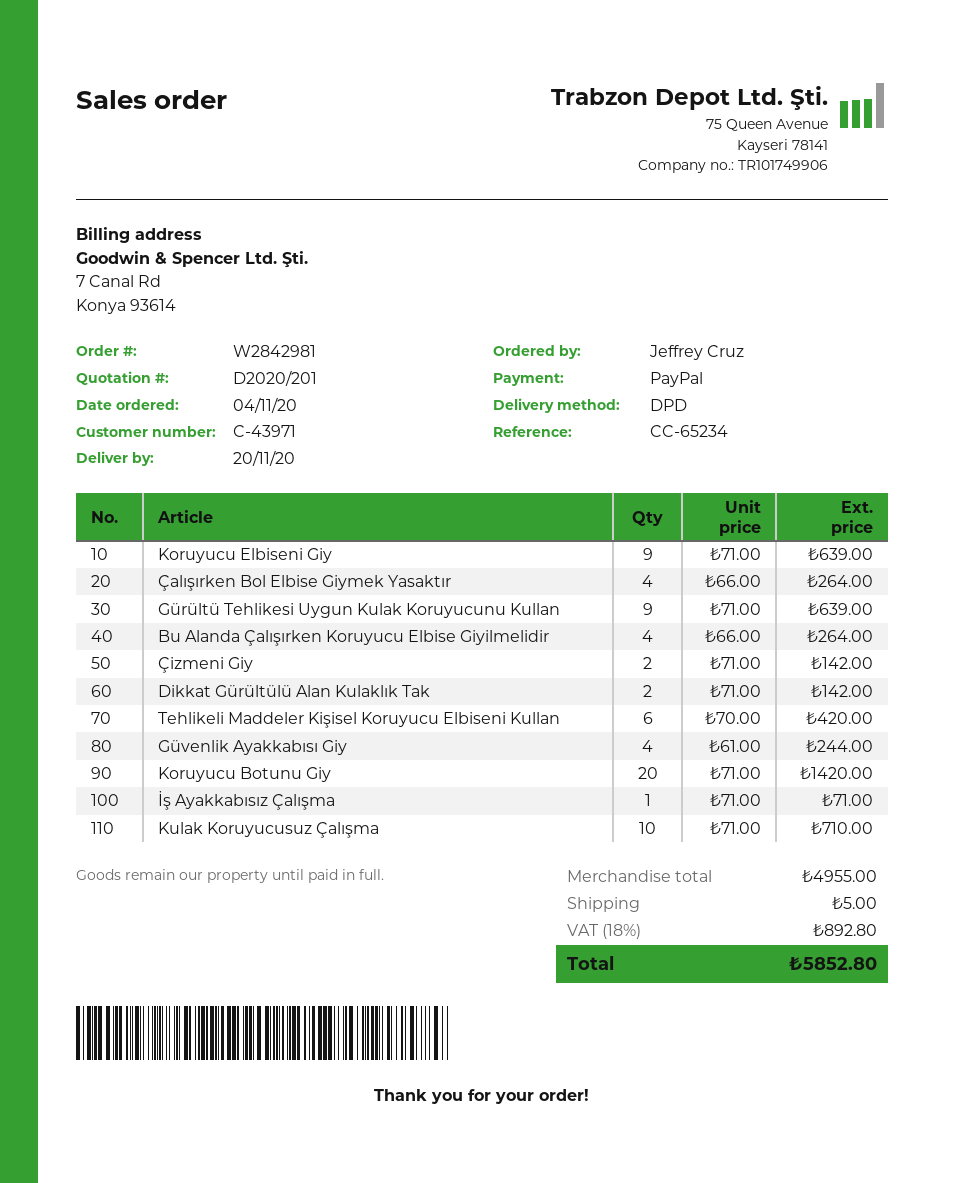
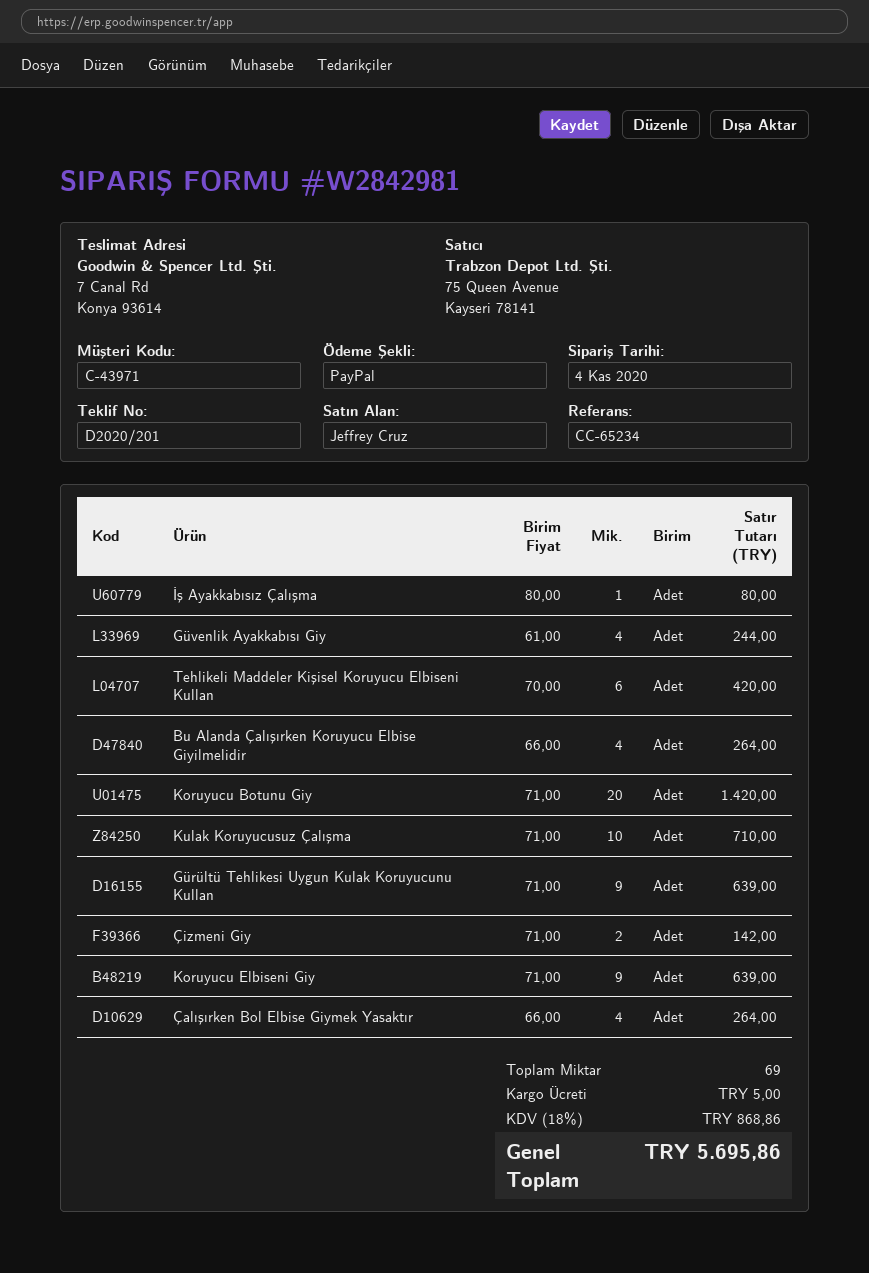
Dikkat Gürültülü Alan Kulaklık Tak: 2 x 71.00 = 142.00 -> none
İş Ayakkabısız Çalışma: 1 x 71.00 = 71.00 -> 1 x 80.00 = 80.00
tax: 18% = 892.80 -> 18% = 868.86
total: 5852.80 -> 5695.86

